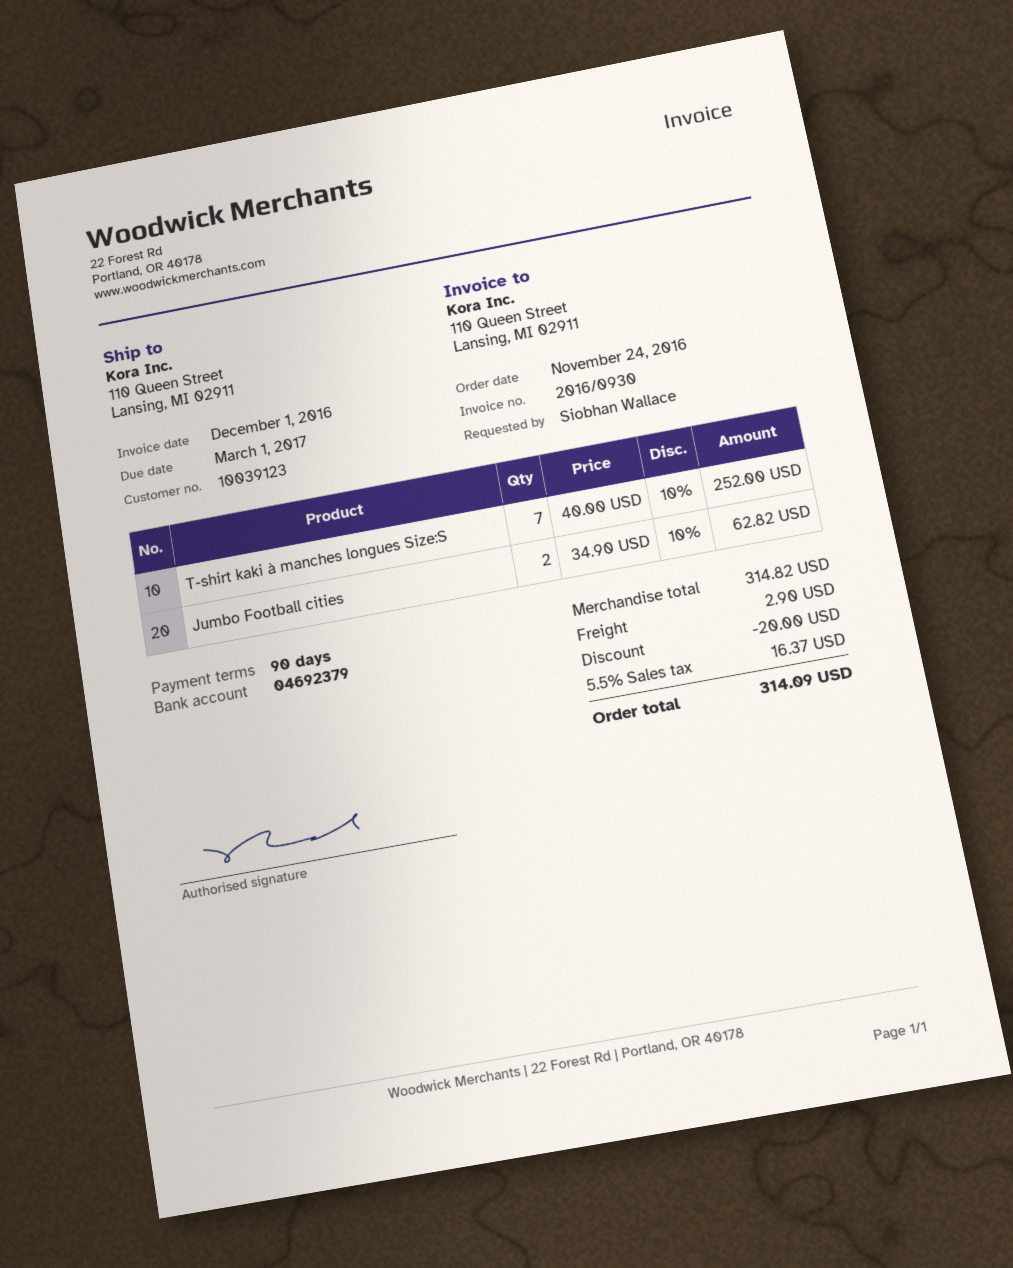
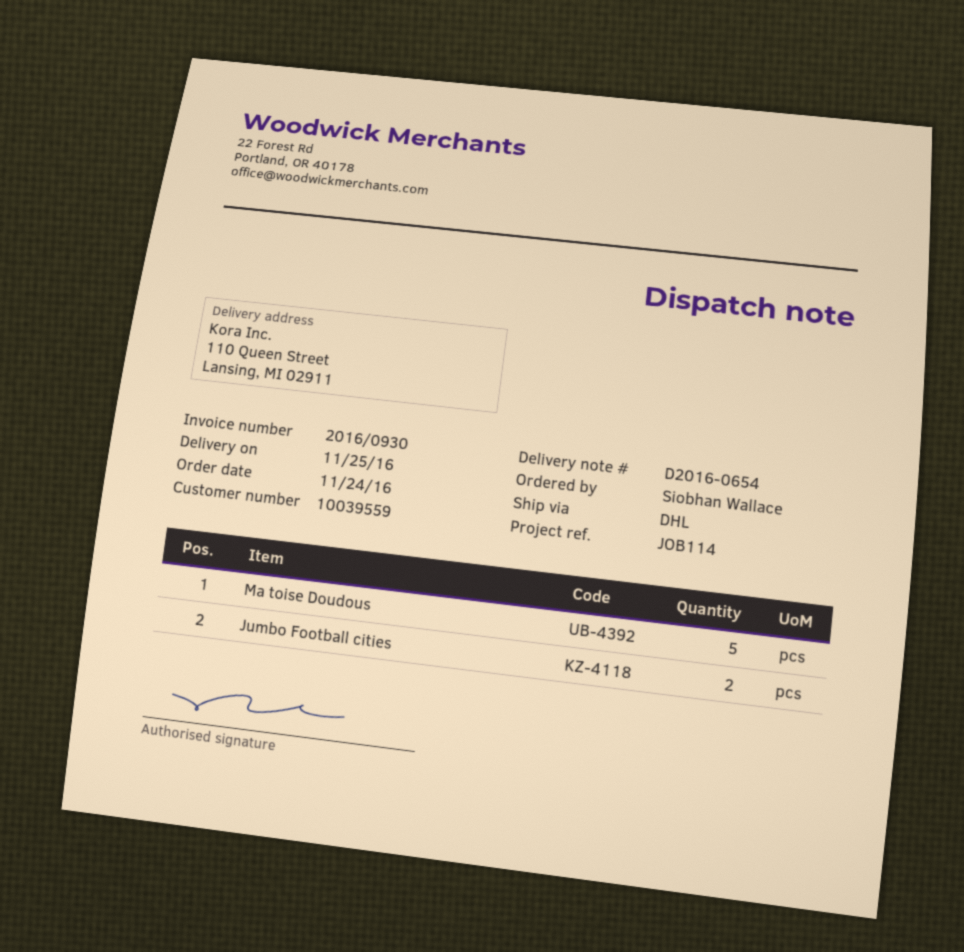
customer number: 10039123 -> 10039559
T-shirt kaki à manches longues Size:S: 7 -> none
Ma toise Doudous: none -> 5

